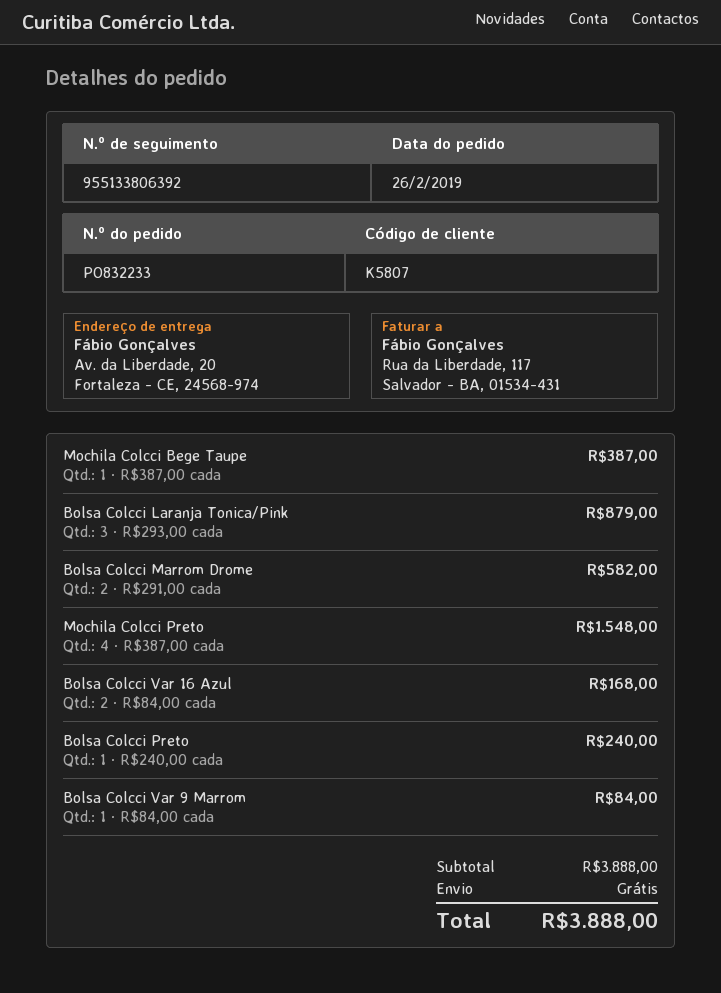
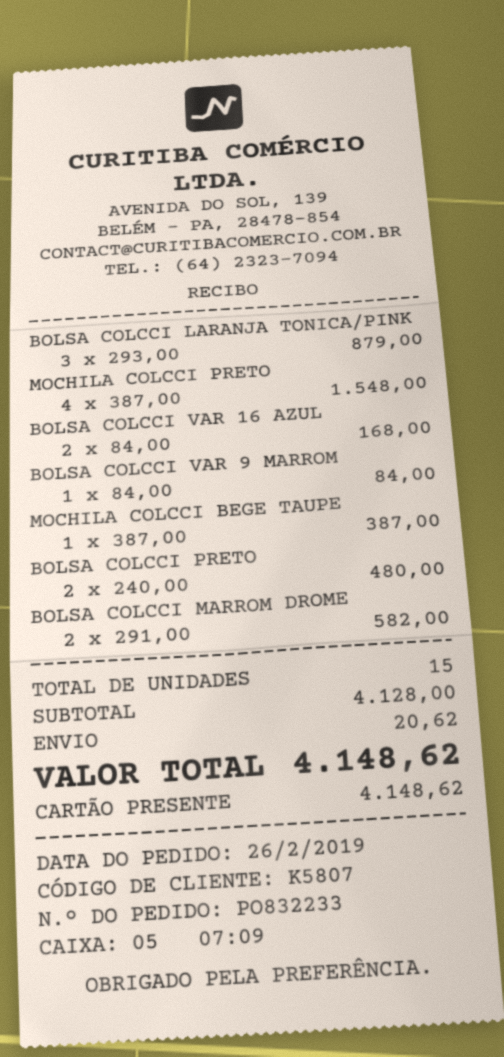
Bolsa Colcci Preto: 1 x 240.00 = 240.00 -> 2 x 240.00 = 480.00
subtotal: 3888.00 -> 4128.00
shipping: 0.00 -> 20.62
total: 3888.00 -> 4148.62

